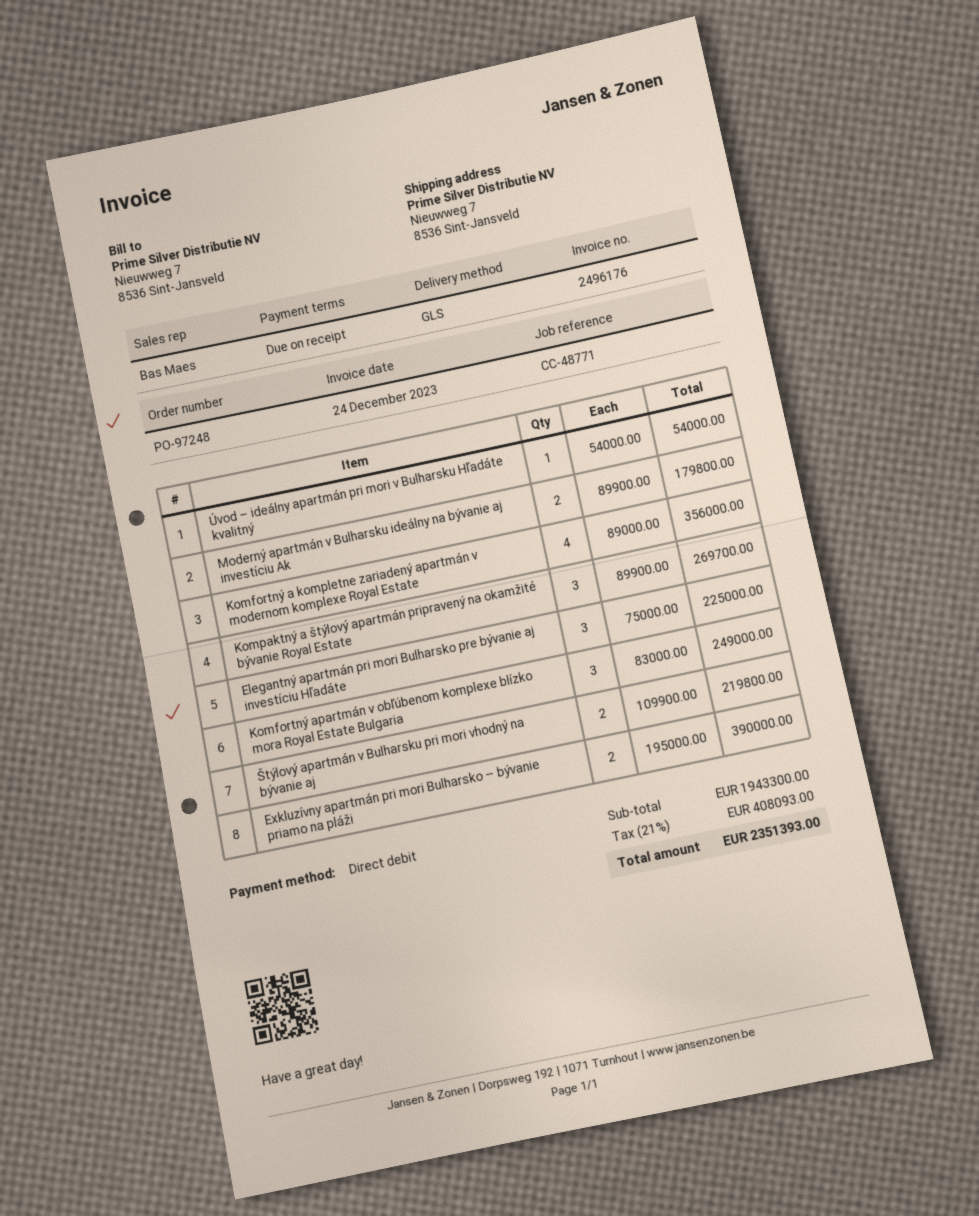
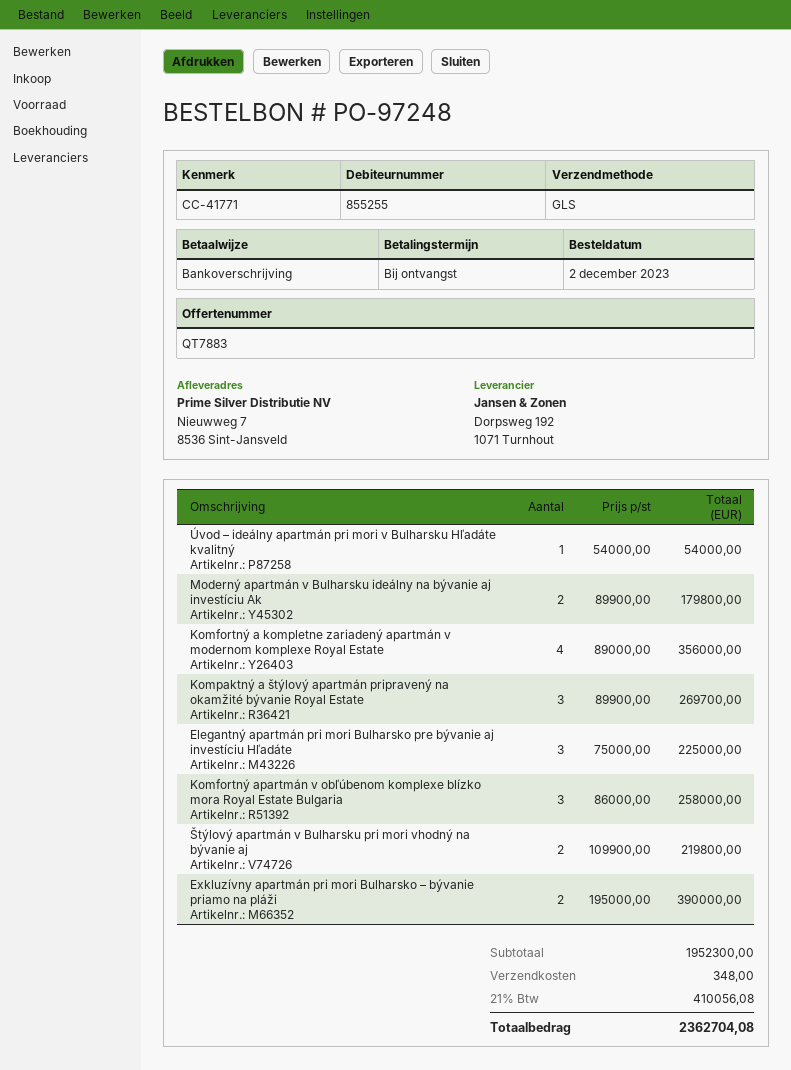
reference: CC-48771 -> CC-41771
payment method: direct debit -> bank transfer
Komfortný apartmán v obľúbenom komplexe blízko mora Royal Estate Bulgaria: 3 x 83000.00 = 249000.00 -> 3 x 86000.00 = 258000.00
subtotal: 1943300.00 -> 1952300.00
shipping: none -> 348.00
tax: 21% = 408093.00 -> 21% = 410056.08
total: 2351393.00 -> 2362704.08

